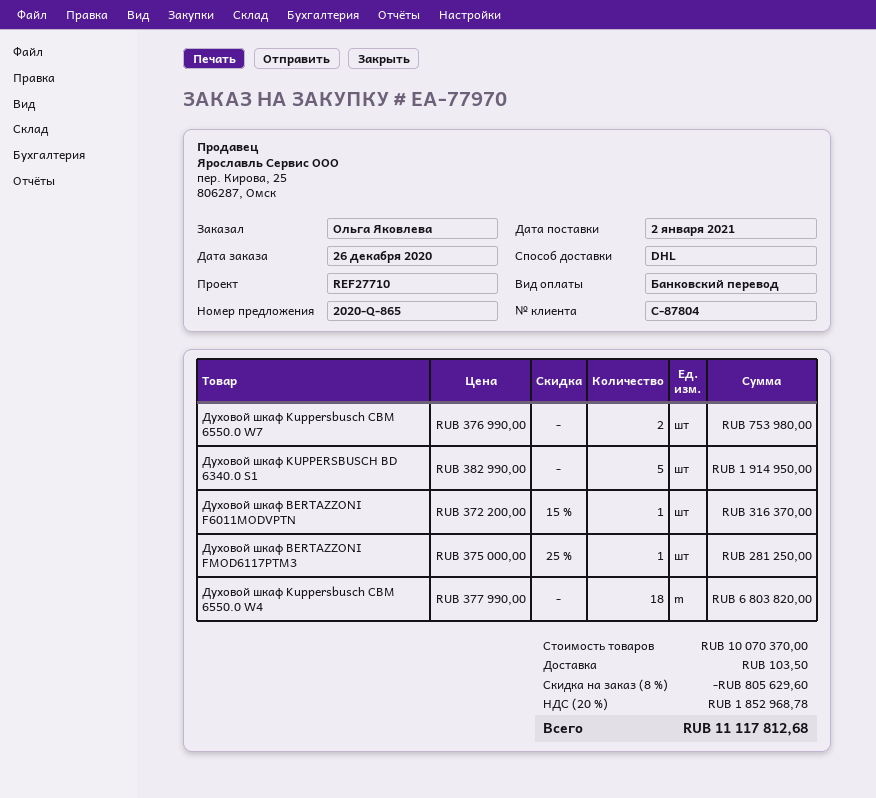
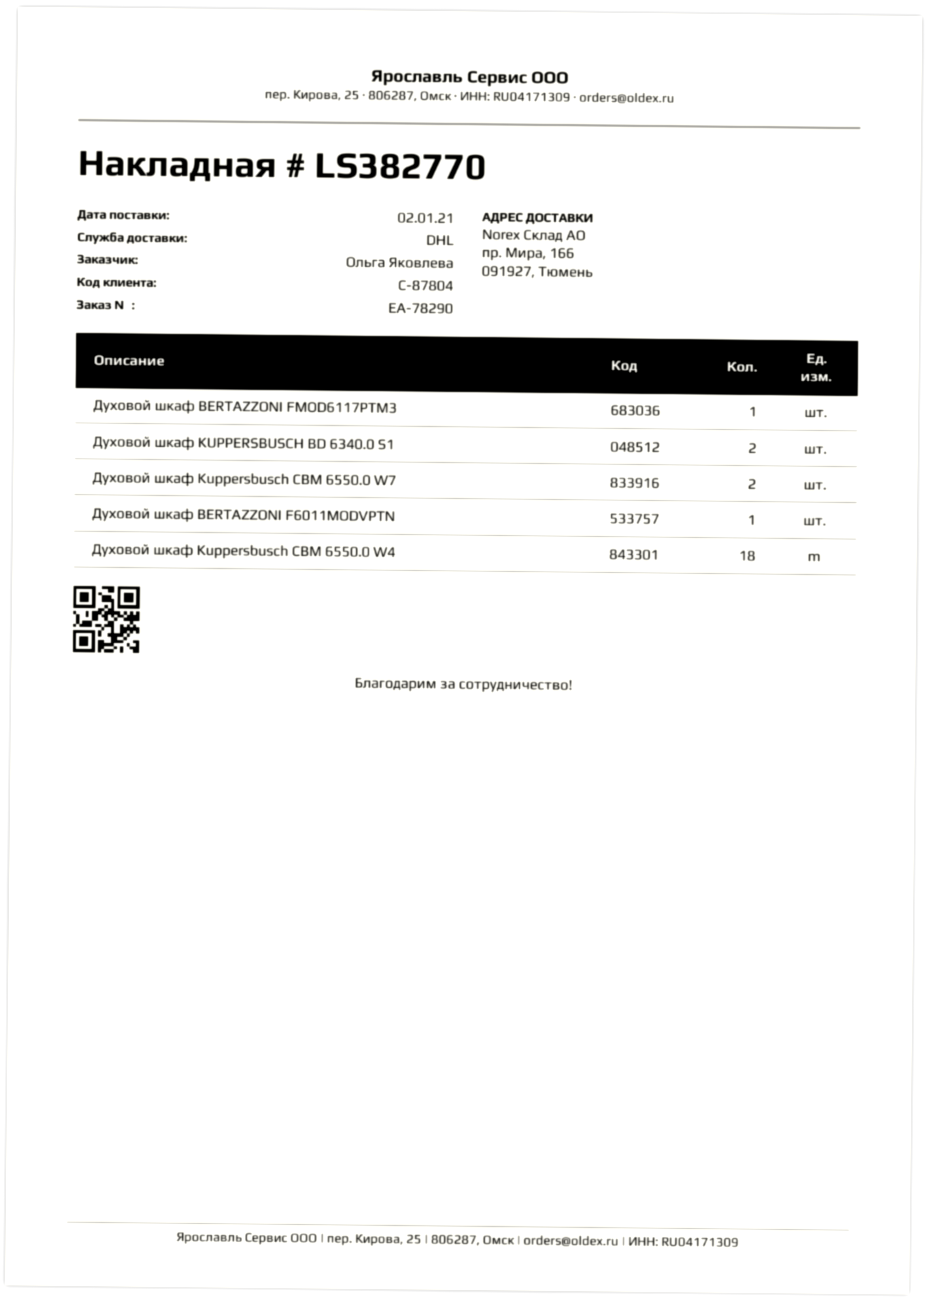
order number: EA-77970 -> EA-78290
Духовой шкаф KUPPERSBUSCH BD 6340.0 S1: 5 -> 2

